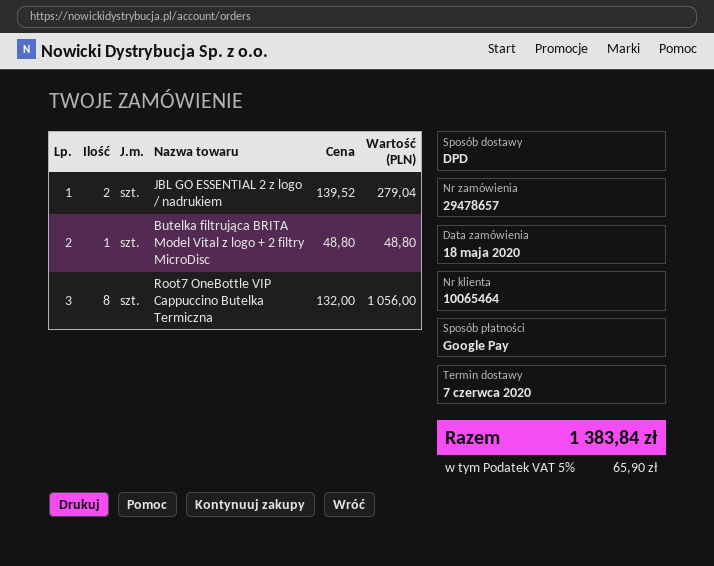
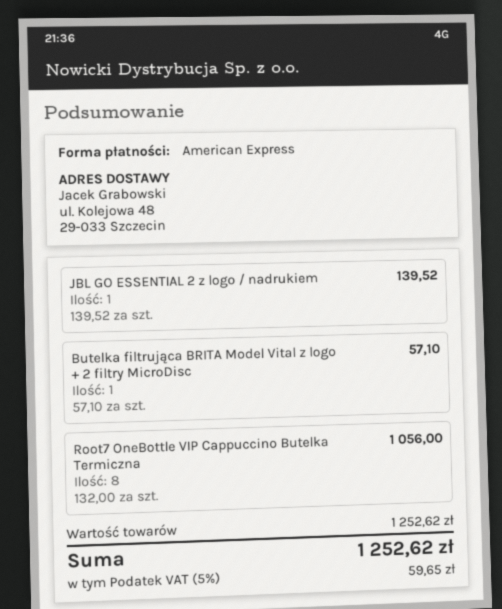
payment method: Google Pay -> American Express
JBL GO ESSENTIAL 2 z logo / nadrukiem: 2 x 139.52 = 279.04 -> 1 x 139.52 = 139.52
Butelka filtrująca BRITA Model Vital z logo + 2 filtry MicroDisc: 1 x 48.80 = 48.80 -> 1 x 57.10 = 57.10
tax: 5% = 65.90 -> 5% = 59.65
total: 1383.84 -> 1252.62

